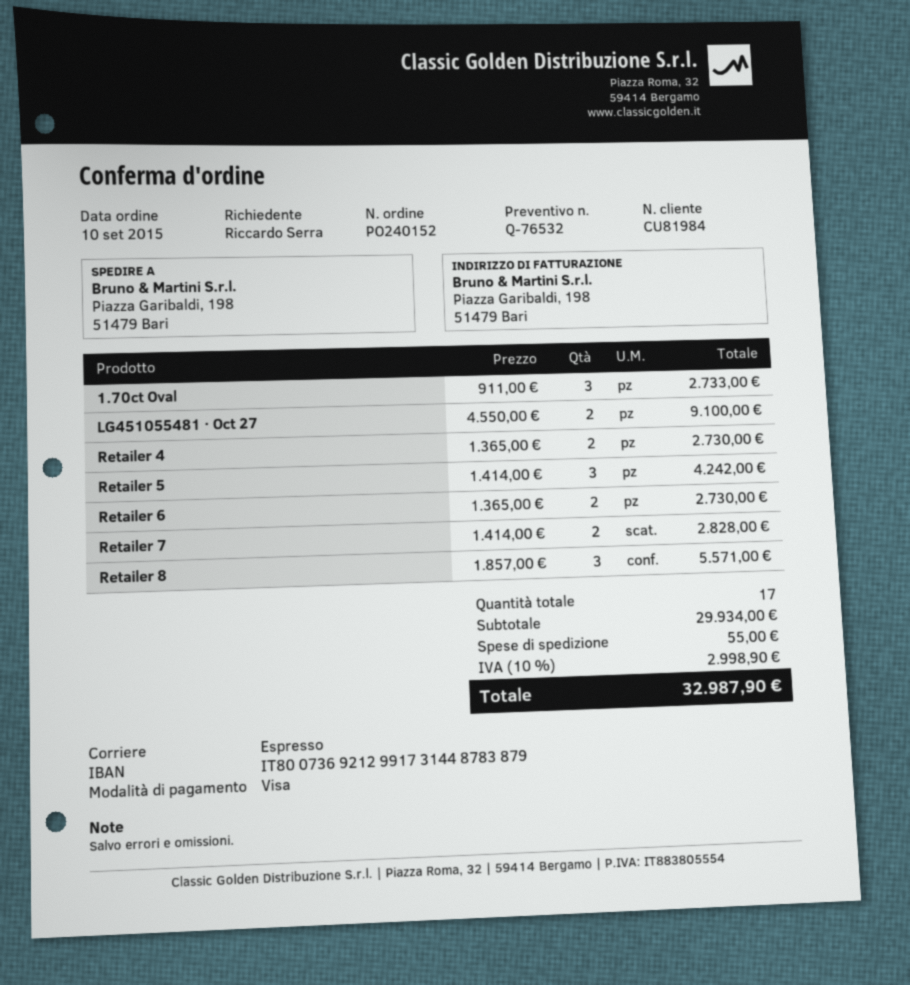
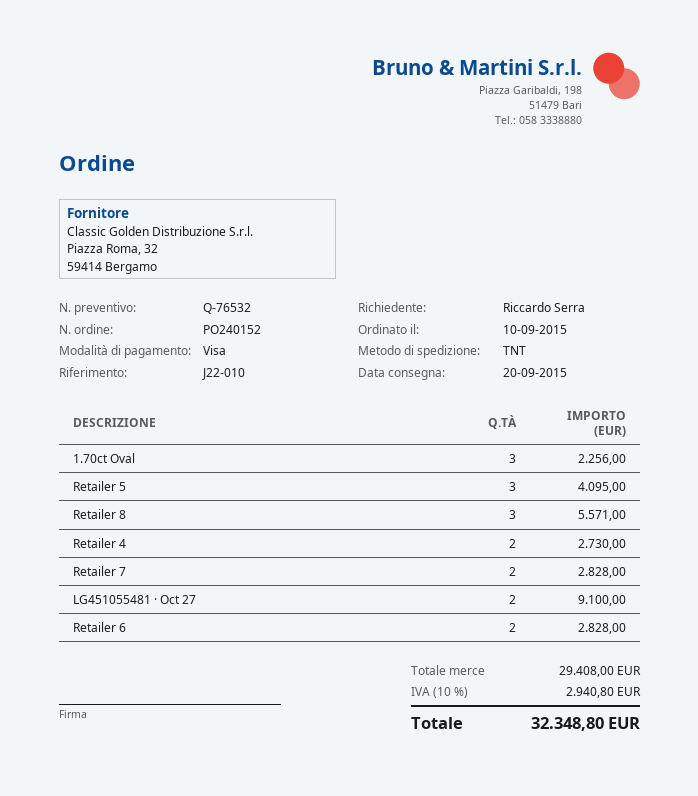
shipping method: express -> TNT
1.70ct Oval: 3 for 2733.00 -> 3 for 2256.00
Retailer 5: 3 for 4242.00 -> 3 for 4095.00
Retailer 6: 2 for 2730.00 -> 2 for 2828.00
subtotal: 29934.00 -> 29408.00
shipping: 55.00 -> none
tax: 10% = 2998.90 -> 10% = 2940.80
total: 32987.90 -> 32348.80

